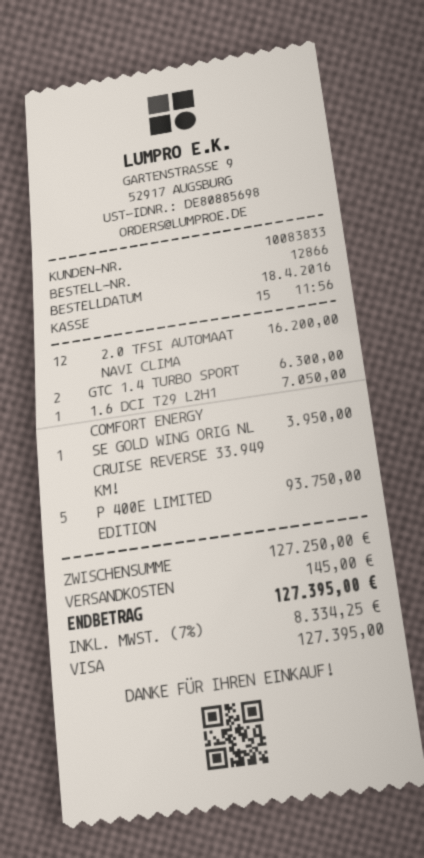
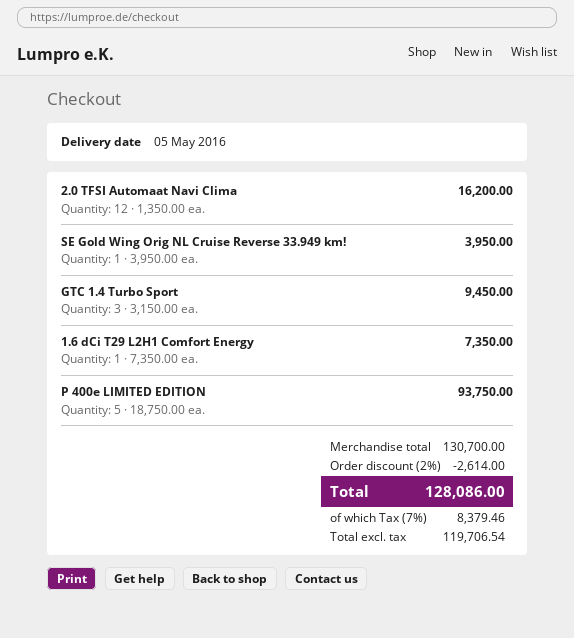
GTC 1.4 TURBO SPORT: 2 for 6300.00 -> 3 for 9450.00
1.6 DCI T29 L2H1 COMFORT ENERGY: 1 for 7050.00 -> 1 for 7350.00
subtotal: 127250.00 -> 130700.00
discount: none -> 2% = 2614.00
shipping: 145.00 -> none
tax: 7% = 8334.25 -> 7% = 8379.46
total: 127395.00 -> 128086.00

